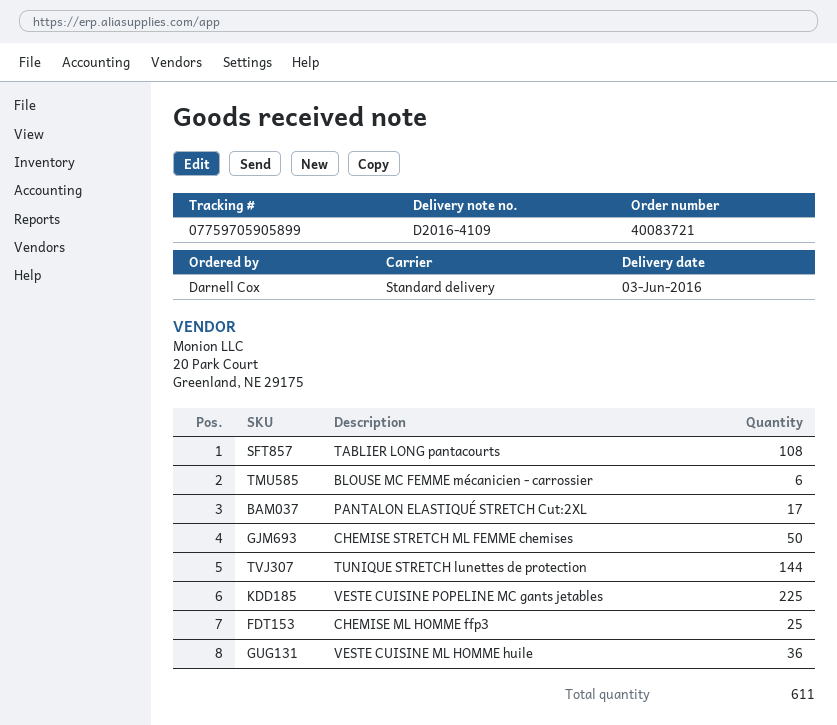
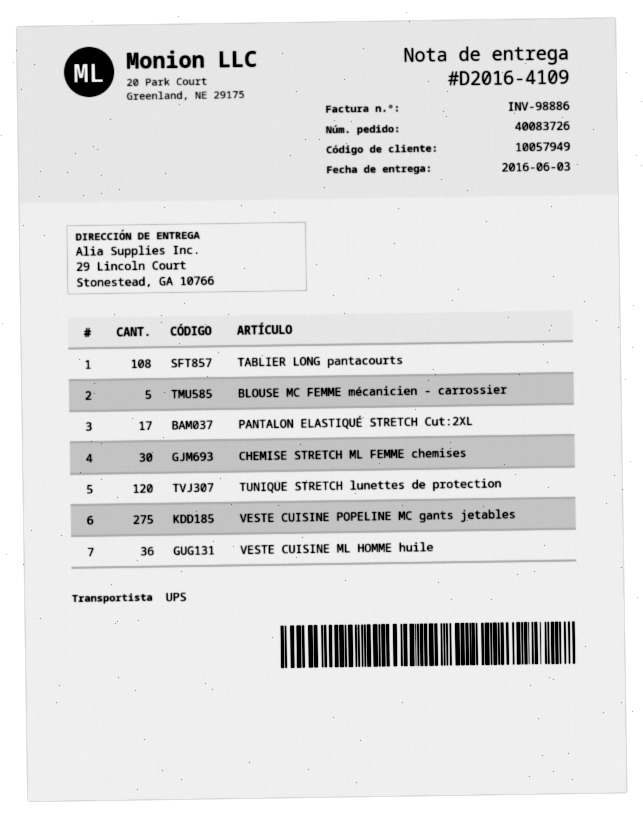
order number: 40083721 -> 40083726
shipping method: standard -> UPS
BLOUSE MC FEMME mécanicien - carrossier: 6 -> 5
CHEMISE STRETCH ML FEMME chemises: 50 -> 30
TUNIQUE STRETCH lunettes de protection: 144 -> 120
VESTE CUISINE POPELINE MC gants jetables: 225 -> 275
CHEMISE ML HOMME ffp3: 25 -> none

